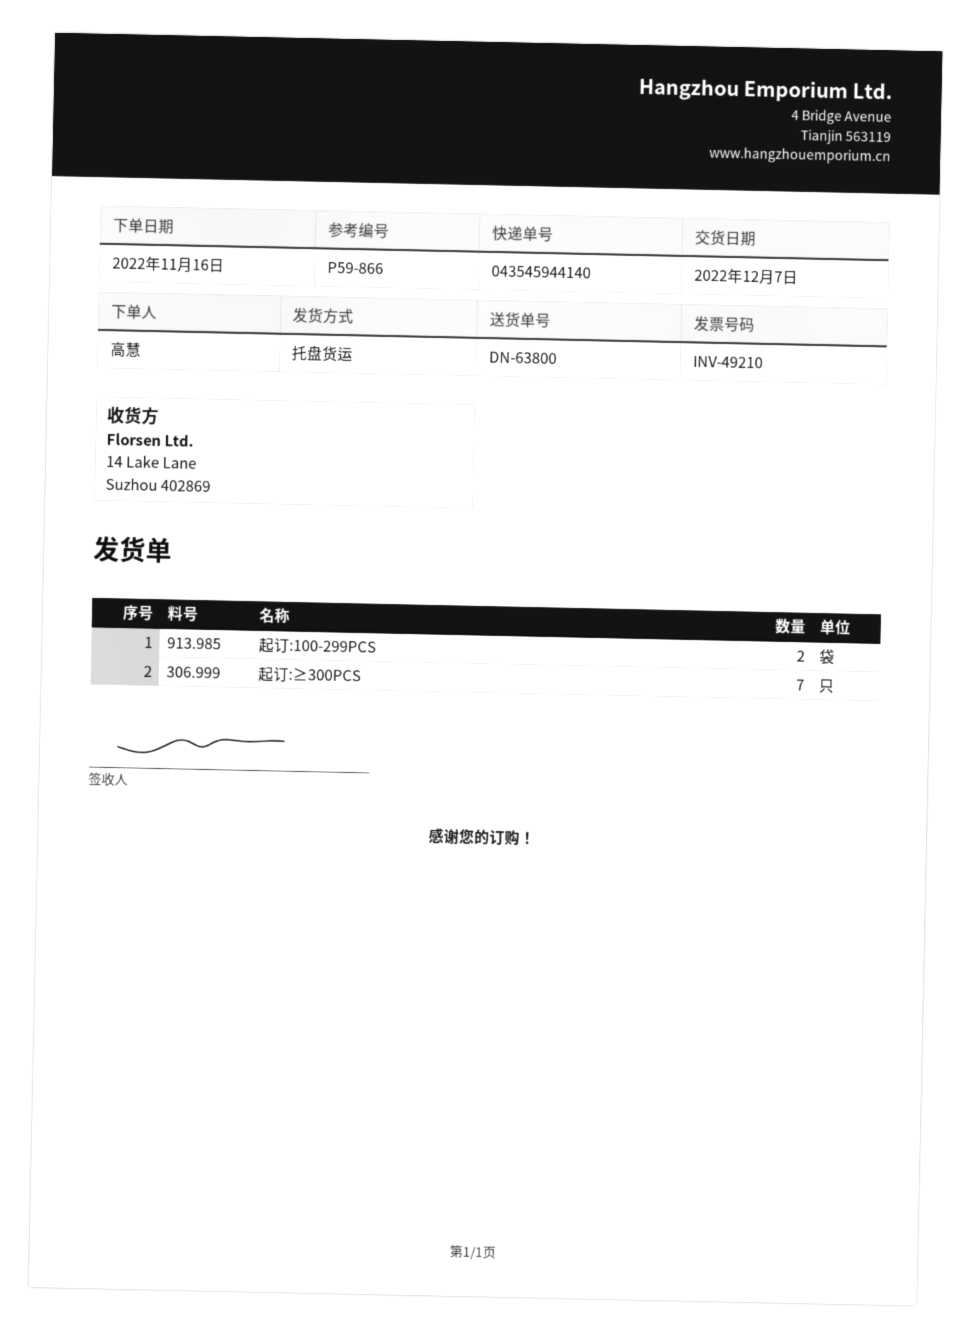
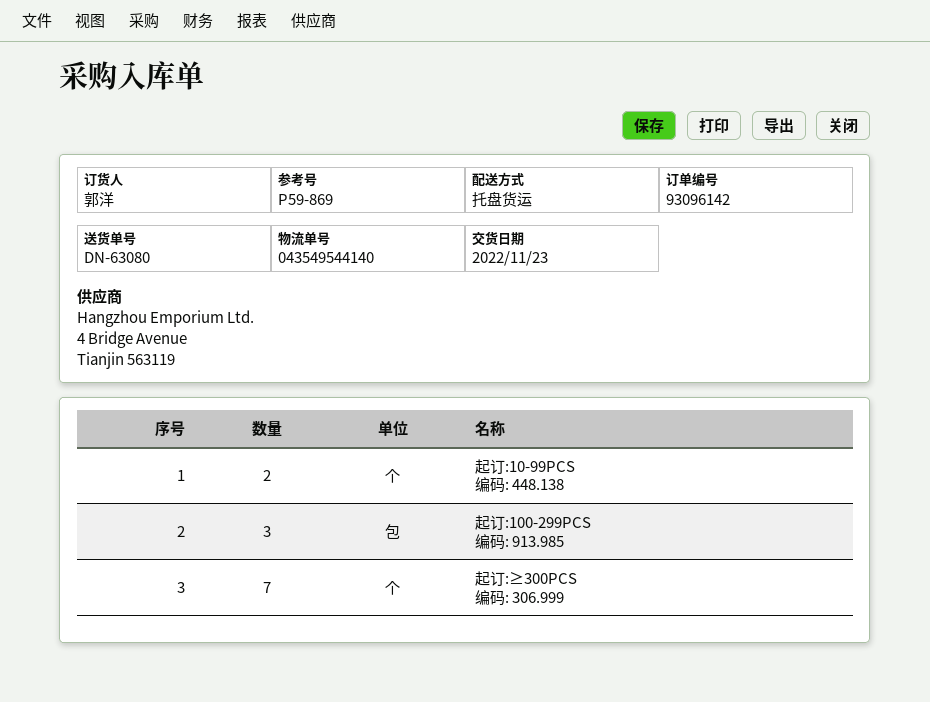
delivery note number: DN-63800 -> DN-63080
delivery date: 2022-12-07 -> 2022-11-23
reference: P59-866 -> P59-869
ordered by: 高慧 -> 郭洋
tracking number: 043545944140 -> 043549544140
起订:100-299PCS: 2 -> 3
起订:10-99PCS: none -> 2

